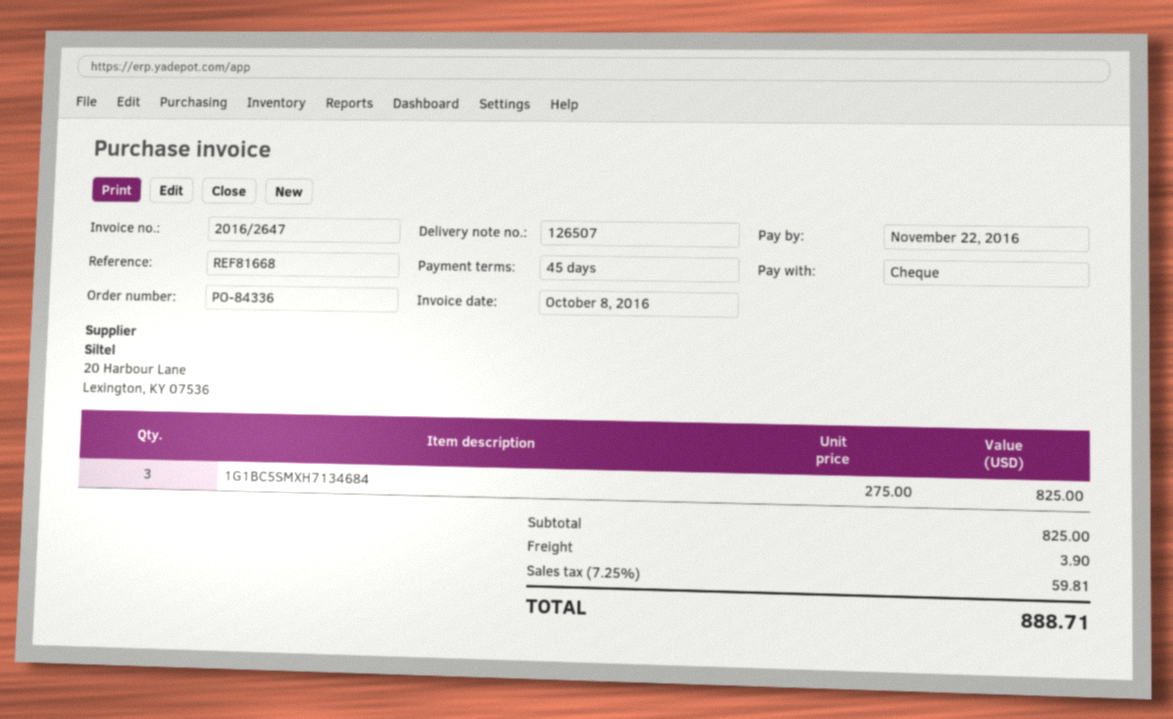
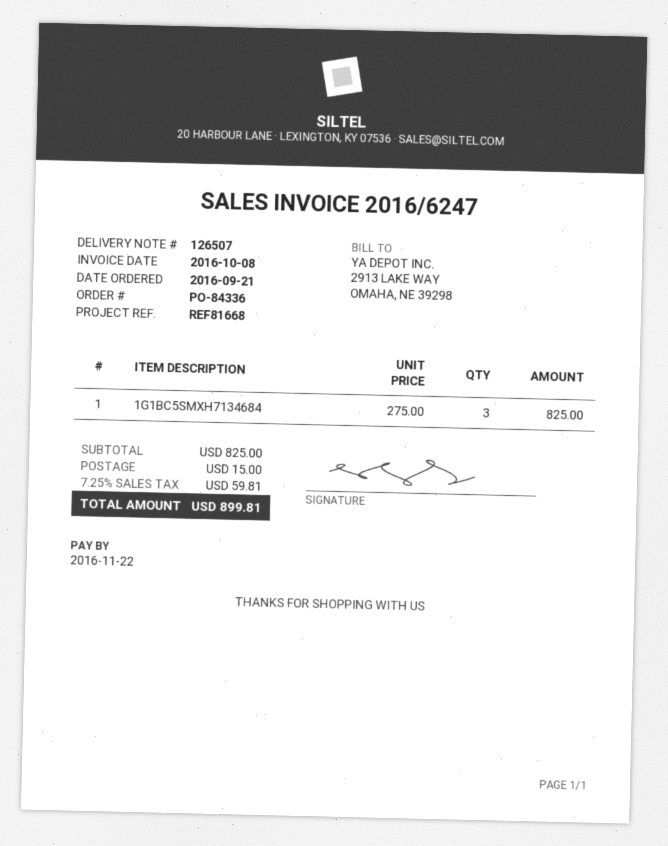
invoice number: 2016/2647 -> 2016/6247
shipping: 3.90 -> 15.00
total: 888.71 -> 899.81

